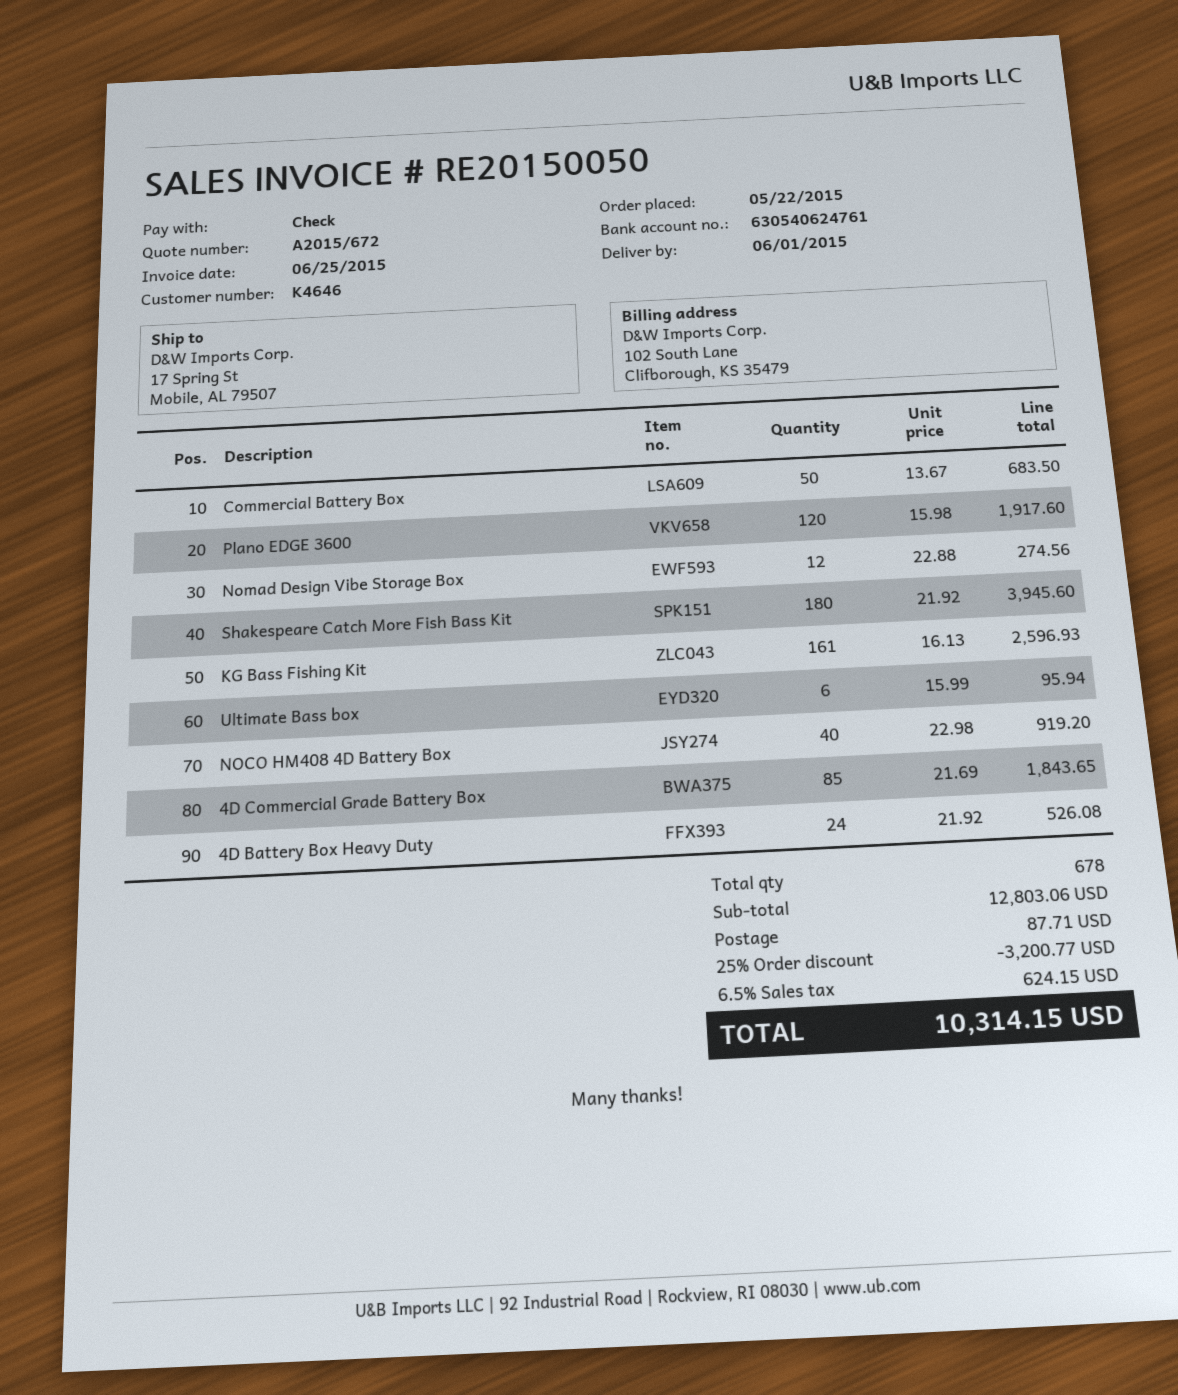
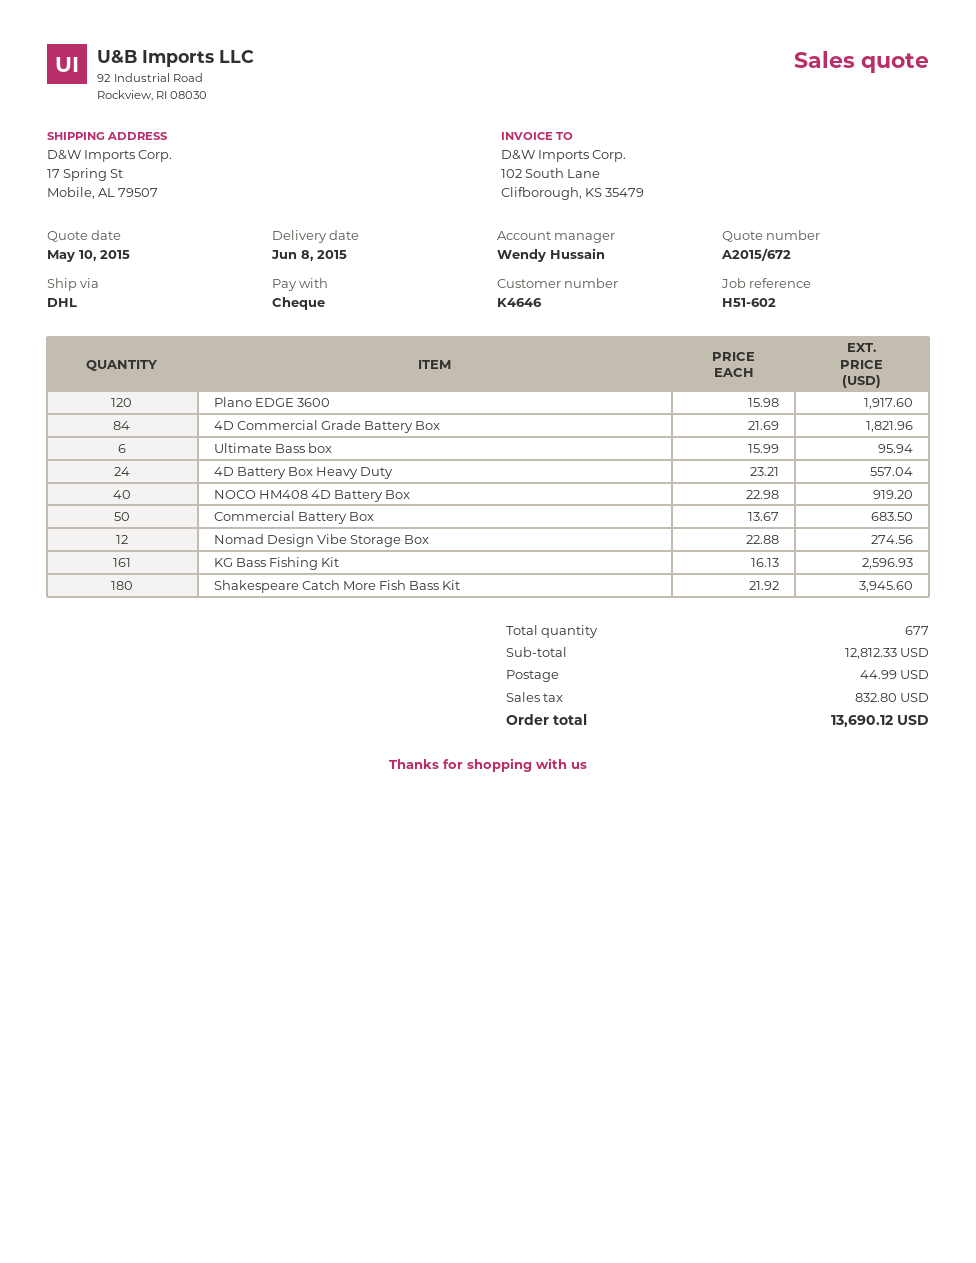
delivery date: 2015-06-01 -> 2015-06-08
4D Commercial Grade Battery Box: 85 x 21.69 = 1843.65 -> 84 x 21.69 = 1821.96
4D Battery Box Heavy Duty: 24 x 21.92 = 526.08 -> 24 x 23.21 = 557.04
total quantity: 678 -> 677
subtotal: 12803.06 -> 12812.33
discount: 25% = 3200.77 -> none
shipping: 87.71 -> 44.99
tax: 624.15 -> 832.80
total: 10314.15 -> 13690.12

